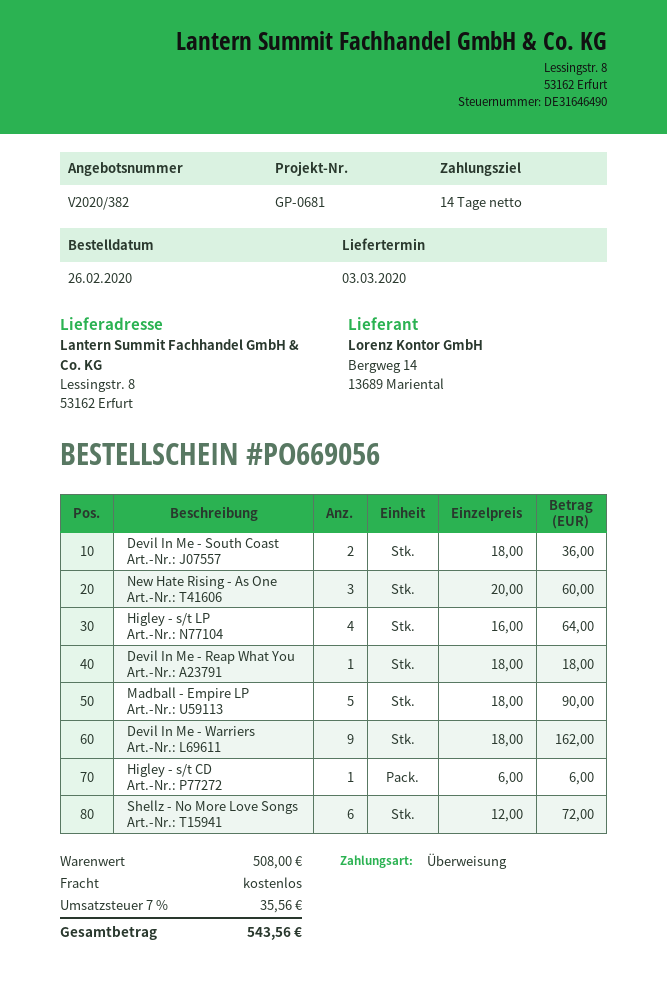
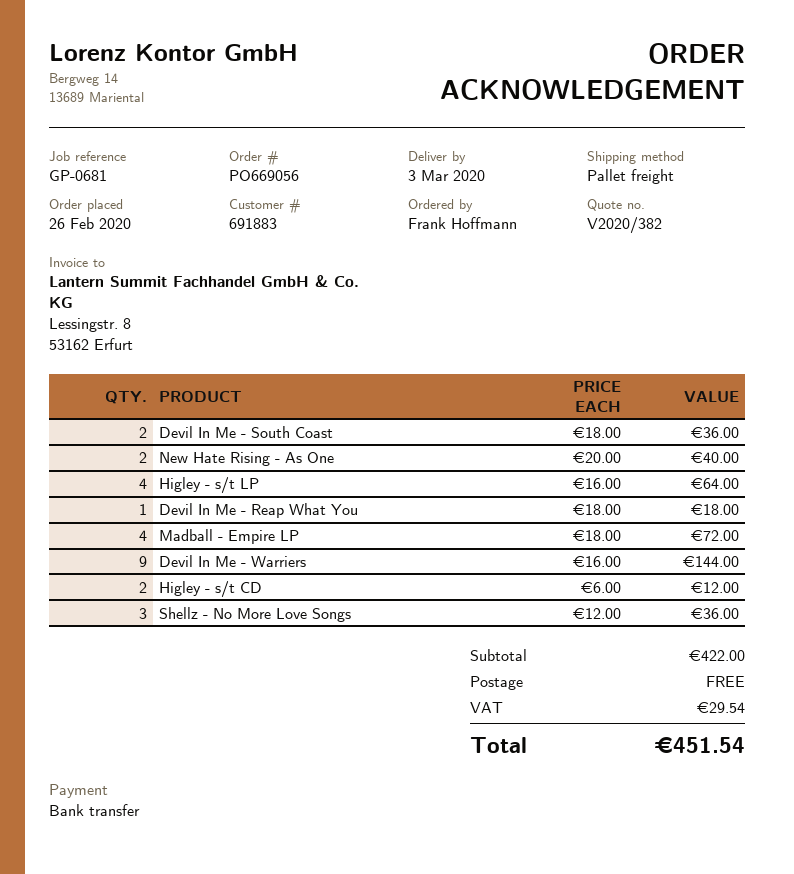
New Hate Rising - As One: 3 x 20.00 = 60.00 -> 2 x 20.00 = 40.00
Madball - Empire LP: 5 x 18.00 = 90.00 -> 4 x 18.00 = 72.00
Devil In Me - Warriers: 9 x 18.00 = 162.00 -> 9 x 16.00 = 144.00
Higley - s/t CD: 1 x 6.00 = 6.00 -> 2 x 6.00 = 12.00
Shellz - No More Love Songs: 6 x 12.00 = 72.00 -> 3 x 12.00 = 36.00
subtotal: 508.00 -> 422.00
tax: 35.56 -> 29.54
total: 543.56 -> 451.54

